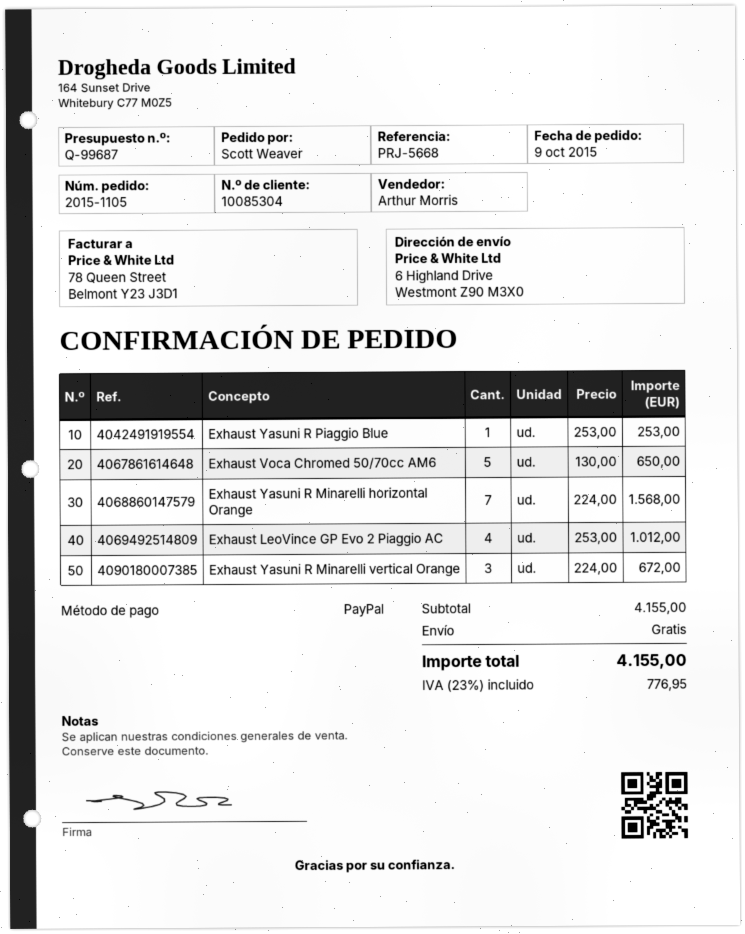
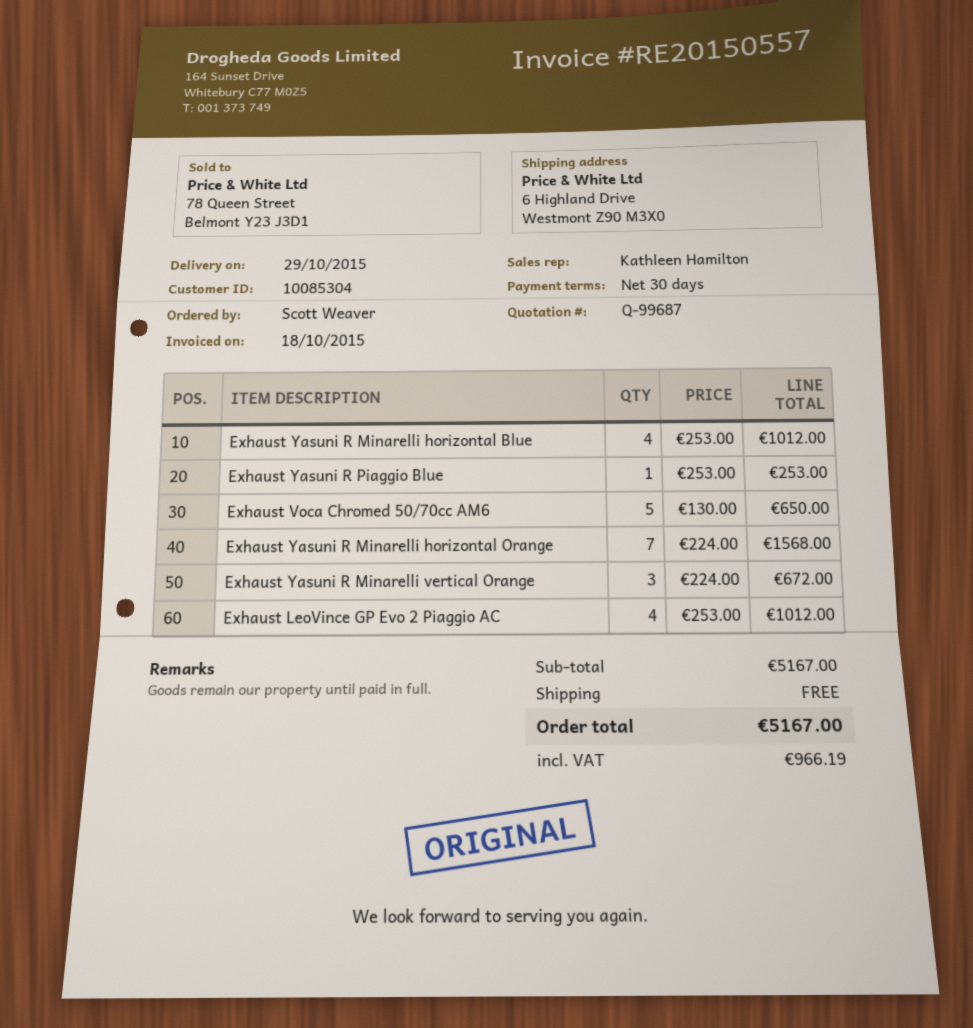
sales rep: Arthur Morris -> Kathleen Hamilton
Exhaust Yasuni R Minarelli horizontal Blue: none -> 4 x 253.00 = 1012.00
subtotal: 4155.00 -> 5167.00
tax: 776.95 -> 966.19
total: 4155.00 -> 5167.00

